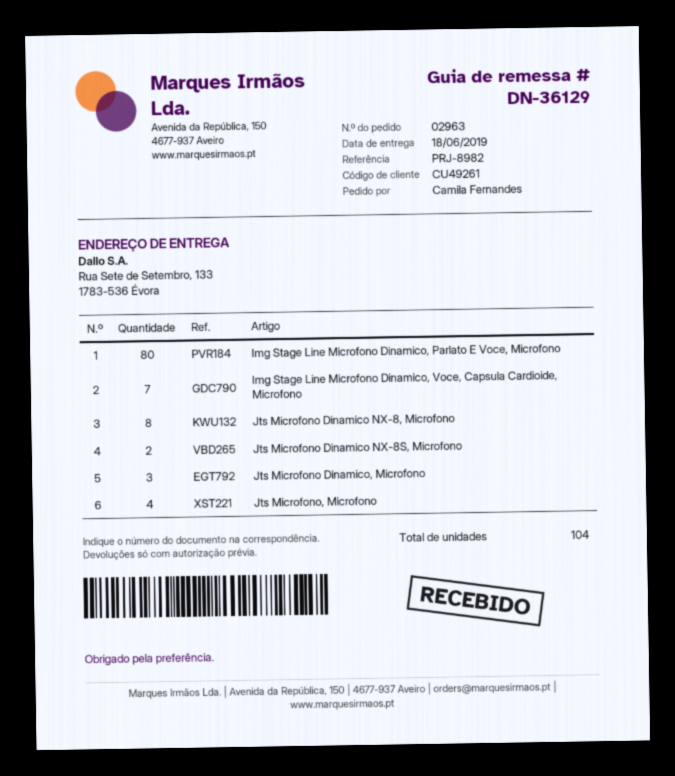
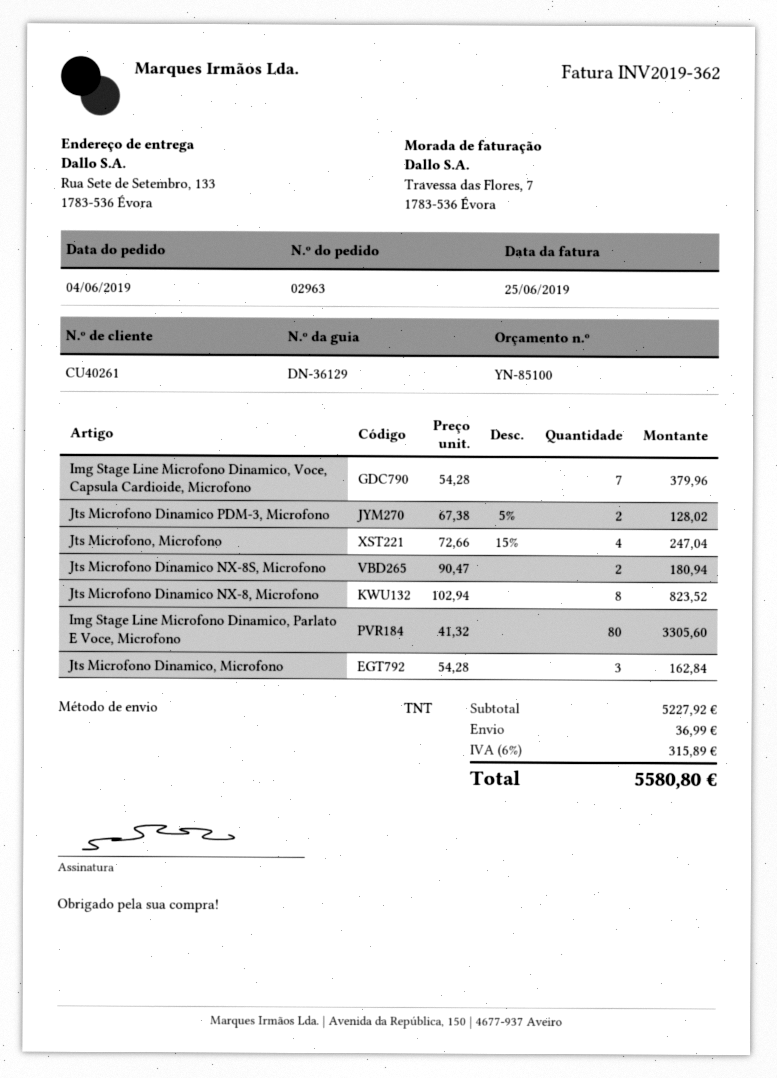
customer number: CU49261 -> CU40261
Jts Microfono Dinamico PDM-3, Microfono: none -> 2

